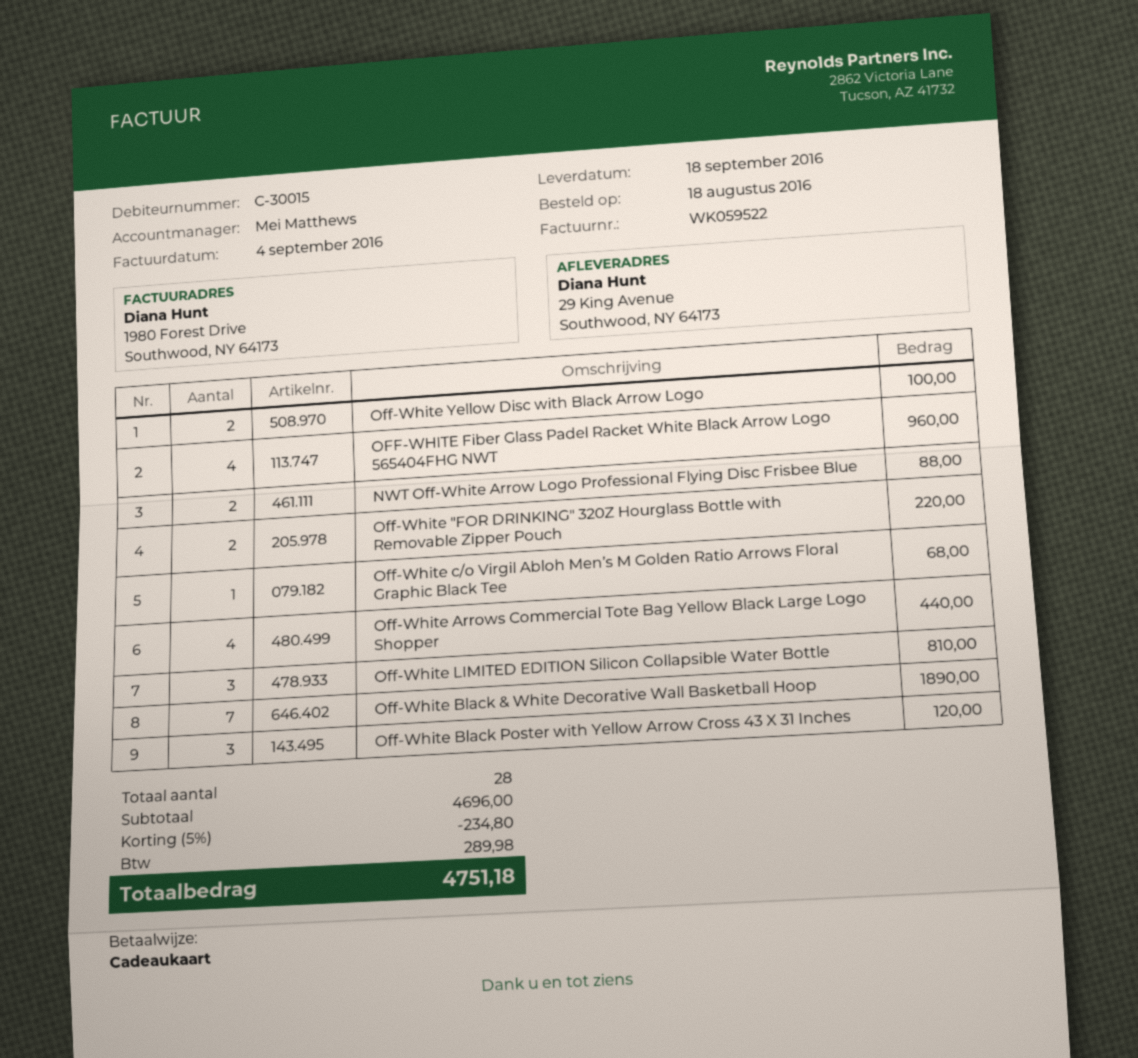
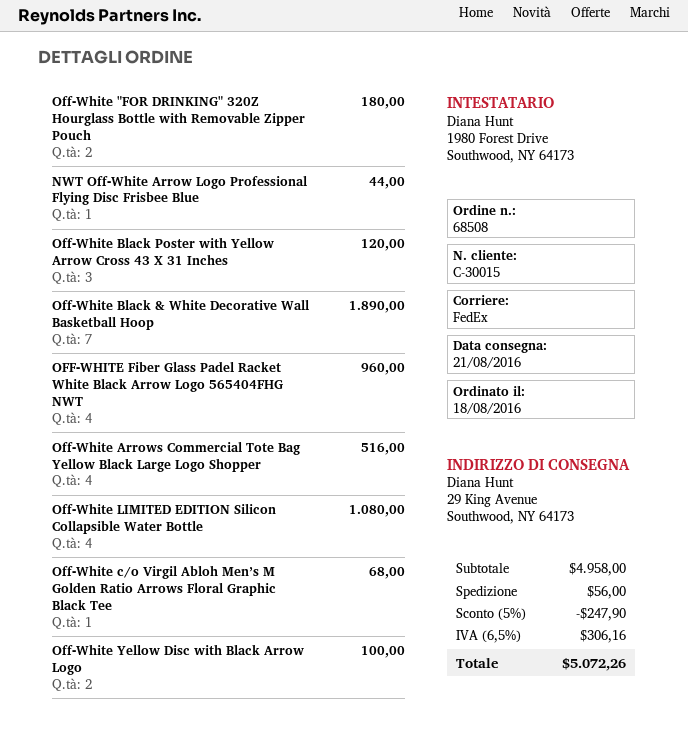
delivery date: 2016-09-18 -> 2016-08-21
NWT Off-White Arrow Logo Professional Flying Disc Frisbee Blue: 2 for 88.00 -> 1 for 44.00
Off-White "FOR DRINKING" 320Z Hourglass Bottle with Removable Zipper Pouch: 2 for 220.00 -> 2 for 180.00
Off-White Arrows Commercial Tote Bag Yellow Black Large Logo Shopper: 4 for 440.00 -> 4 for 516.00
Off-White LIMITED EDITION Silicon Collapsible Water Bottle: 3 for 810.00 -> 4 for 1080.00
subtotal: 4696.00 -> 4958.00
discount: 5% = 234.80 -> 5% = 247.90
shipping: none -> 56.00
tax: 289.98 -> 306.16
total: 4751.18 -> 5072.26

